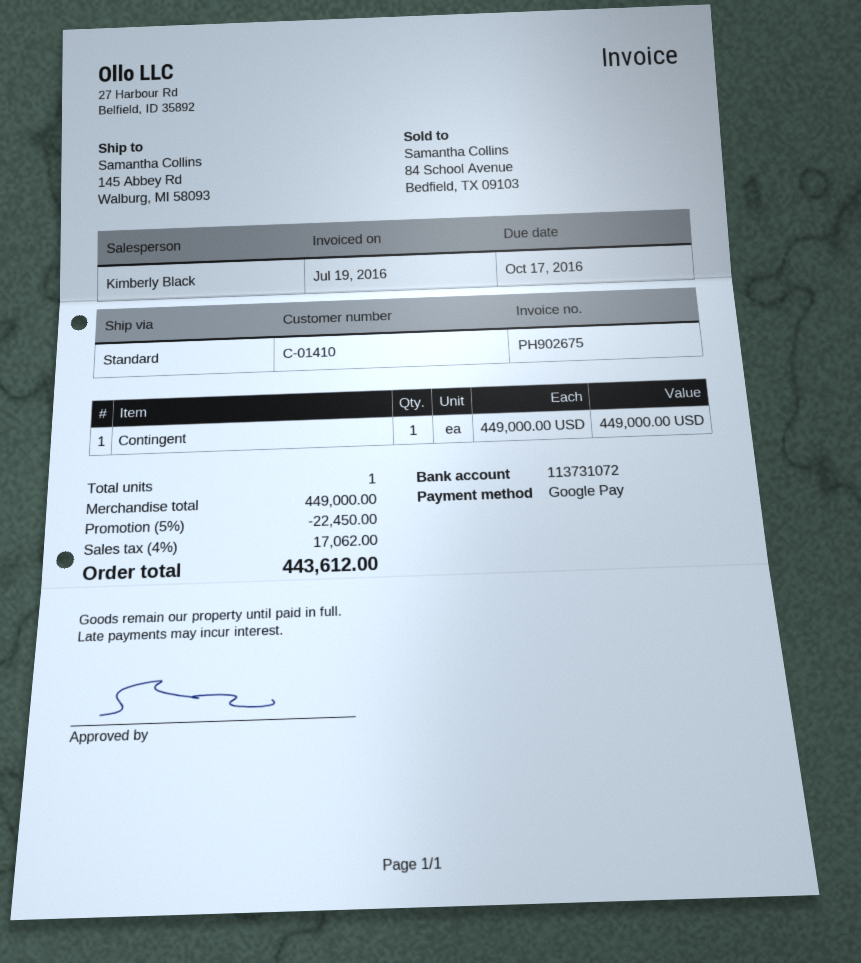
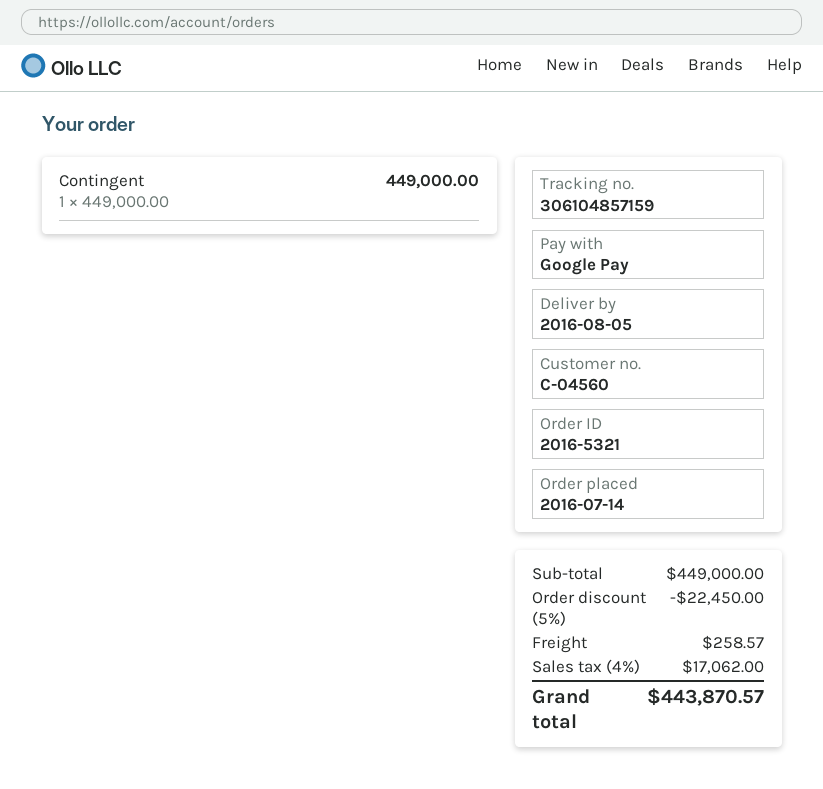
customer number: C-01410 -> C-04560
shipping: none -> 258.57
total: 443612.00 -> 443870.57

